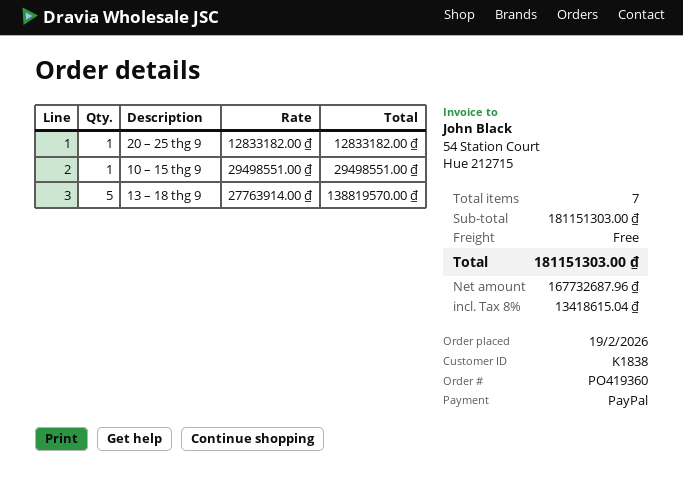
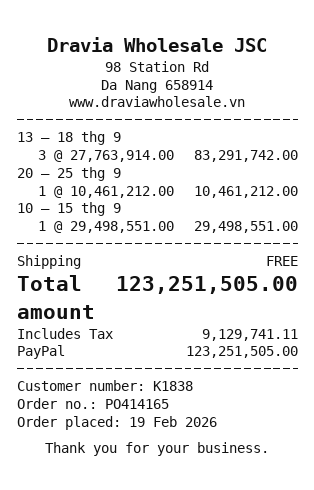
order number: PO419360 -> PO414165
20 – 25 thg 9: 1 x 12833182.00 = 12833182.00 -> 1 x 10461212.00 = 10461212.00
13 – 18 thg 9: 5 x 27763914.00 = 138819570.00 -> 3 x 27763914.00 = 83291742.00
tax: 13418615.04 -> 9129741.11
total: 181151303.00 -> 123251505.00

